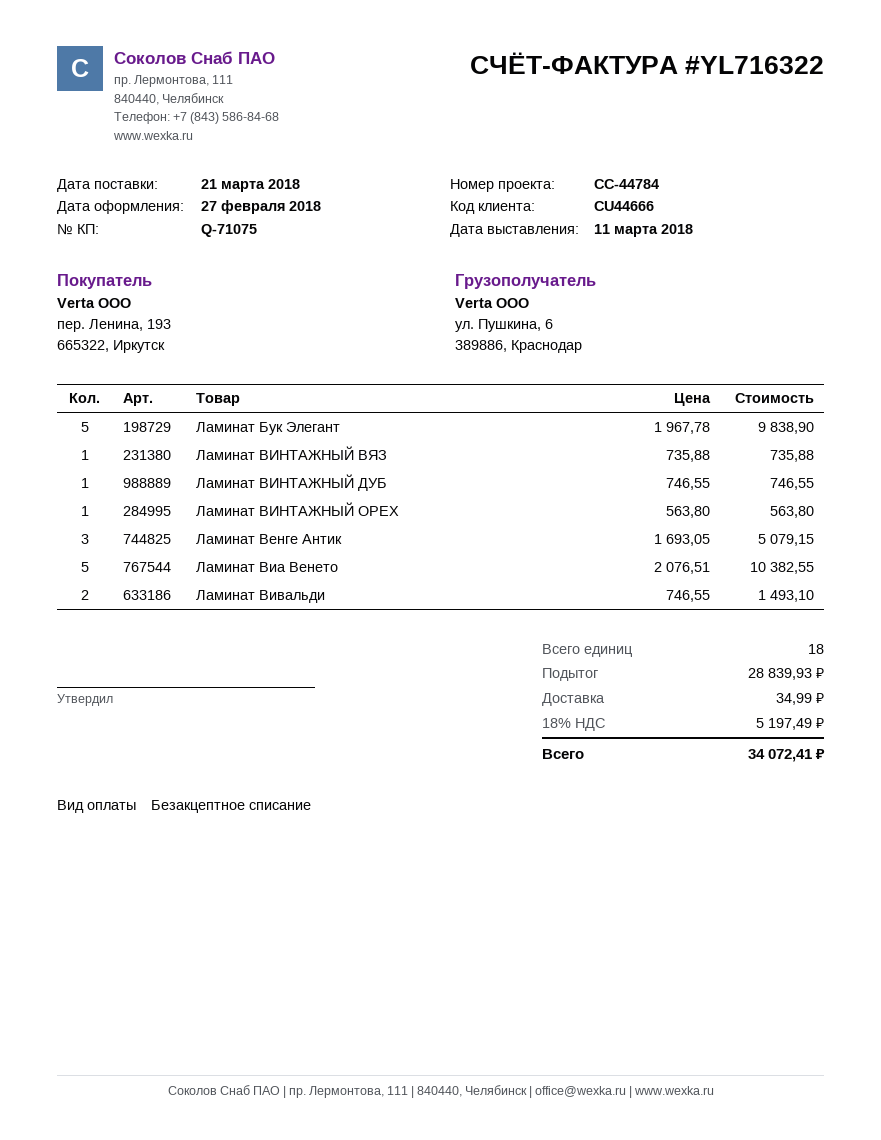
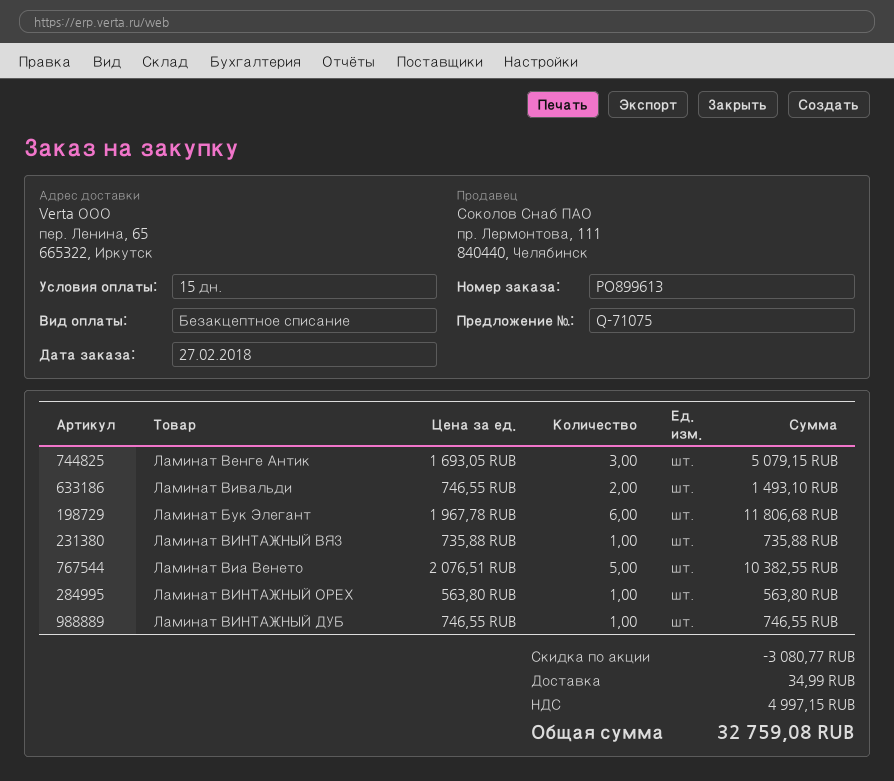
ship to: ул. Пушкина, 6, 389886, Краснодар -> пер. Ленина, 65, 665322, Иркутск
Ламинат Бук Элегант: 5 x 1967.78 = 9838.90 -> 6 x 1967.78 = 11806.68
discount: none -> 3080.77
tax: 5197.49 -> 4997.15
total: 34072.41 -> 32759.08

